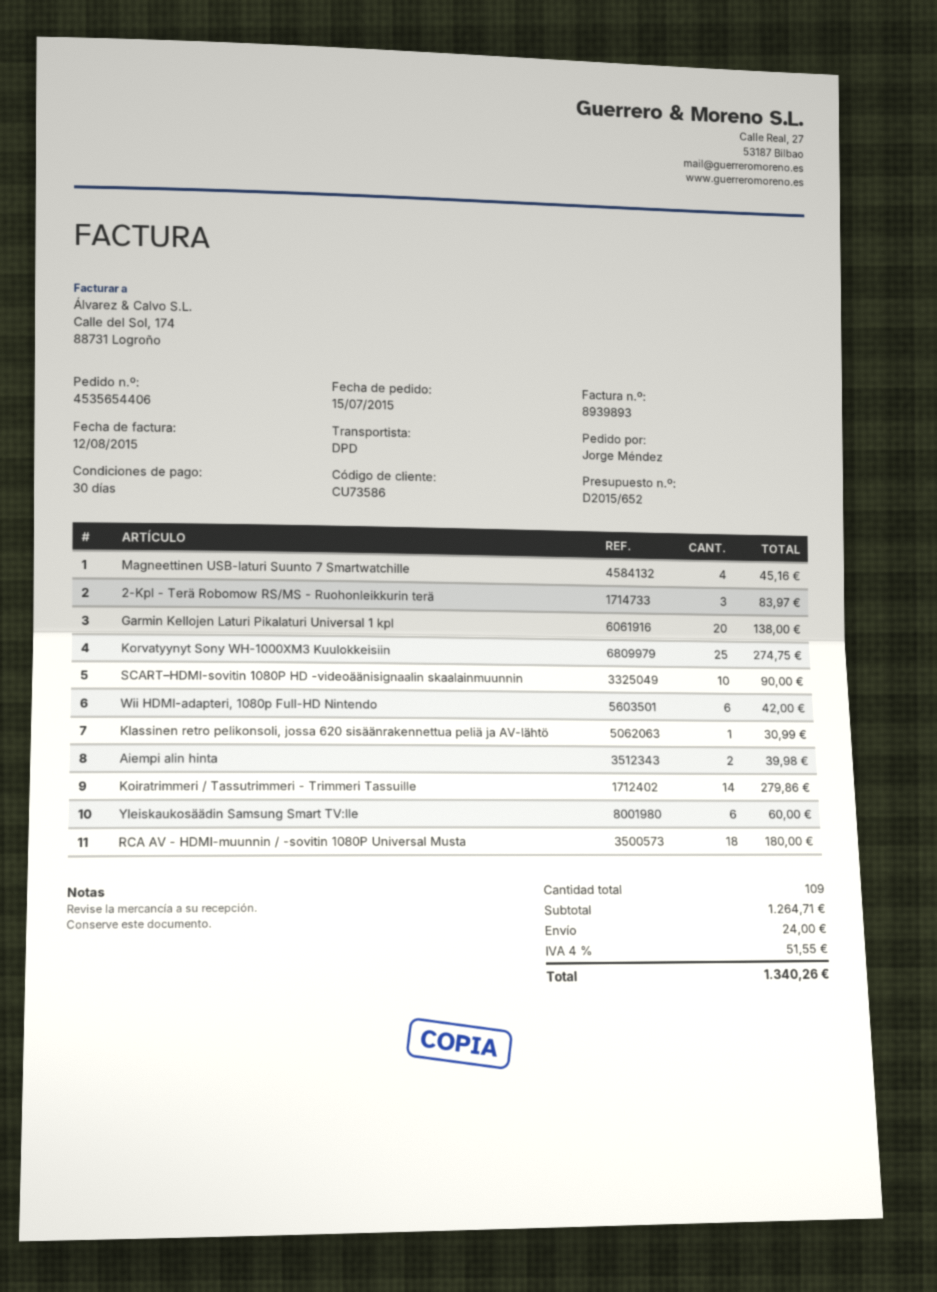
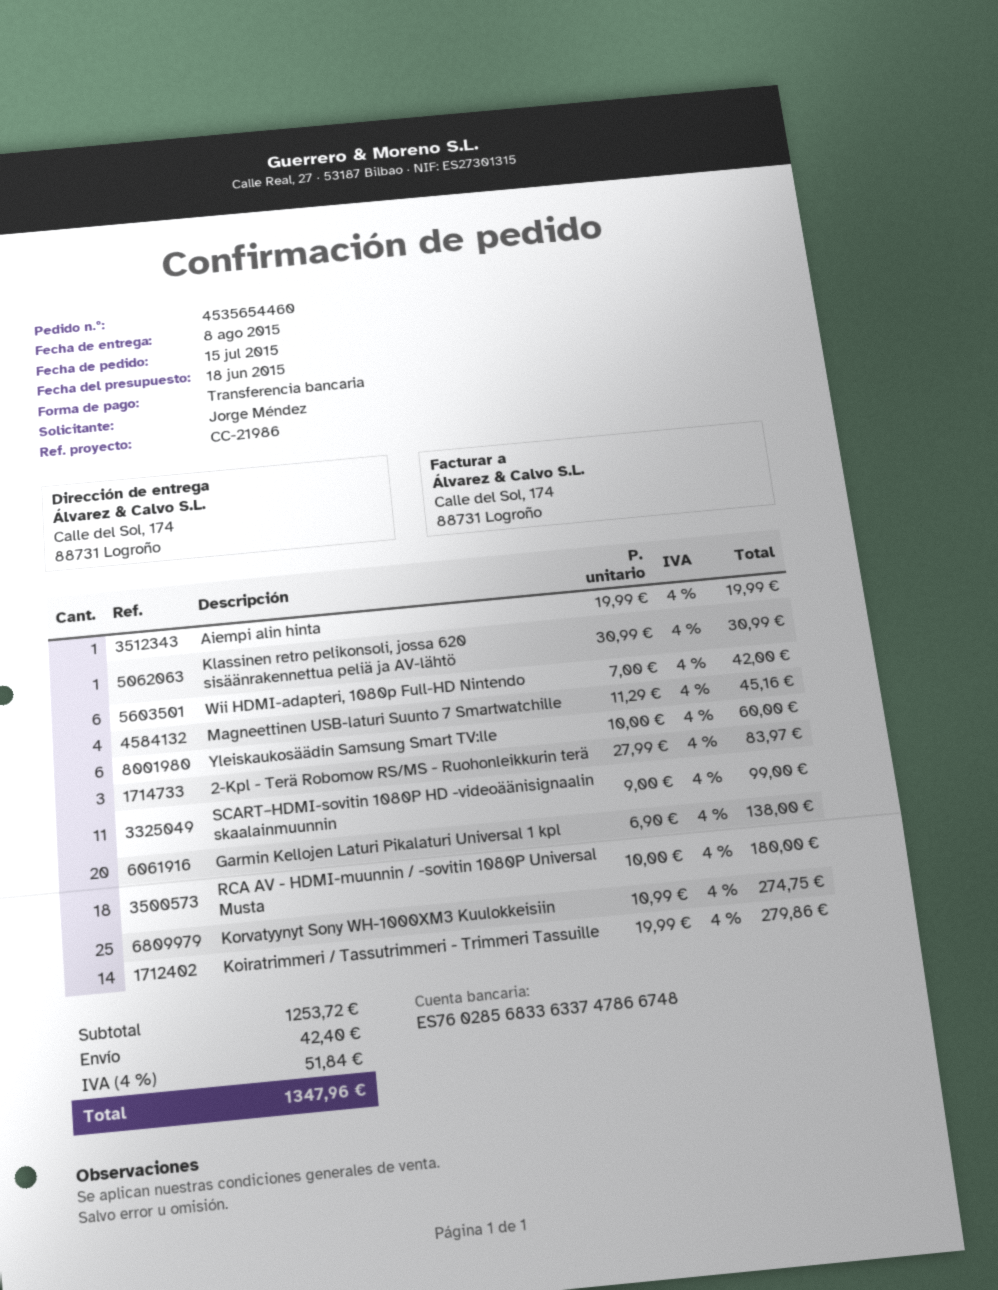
order number: 4535654406 -> 4535654460
SCART–HDMI-sovitin 1080P HD -videoäänisignaalin skaalainmuunnin: 10 for 90.00 -> 11 for 99.00
Aiempi alin hinta: 2 for 39.98 -> 1 for 19.99
subtotal: 1264.71 -> 1253.72
shipping: 24.00 -> 42.40
tax: 4% = 51.55 -> 4% = 51.84
total: 1340.26 -> 1347.96

